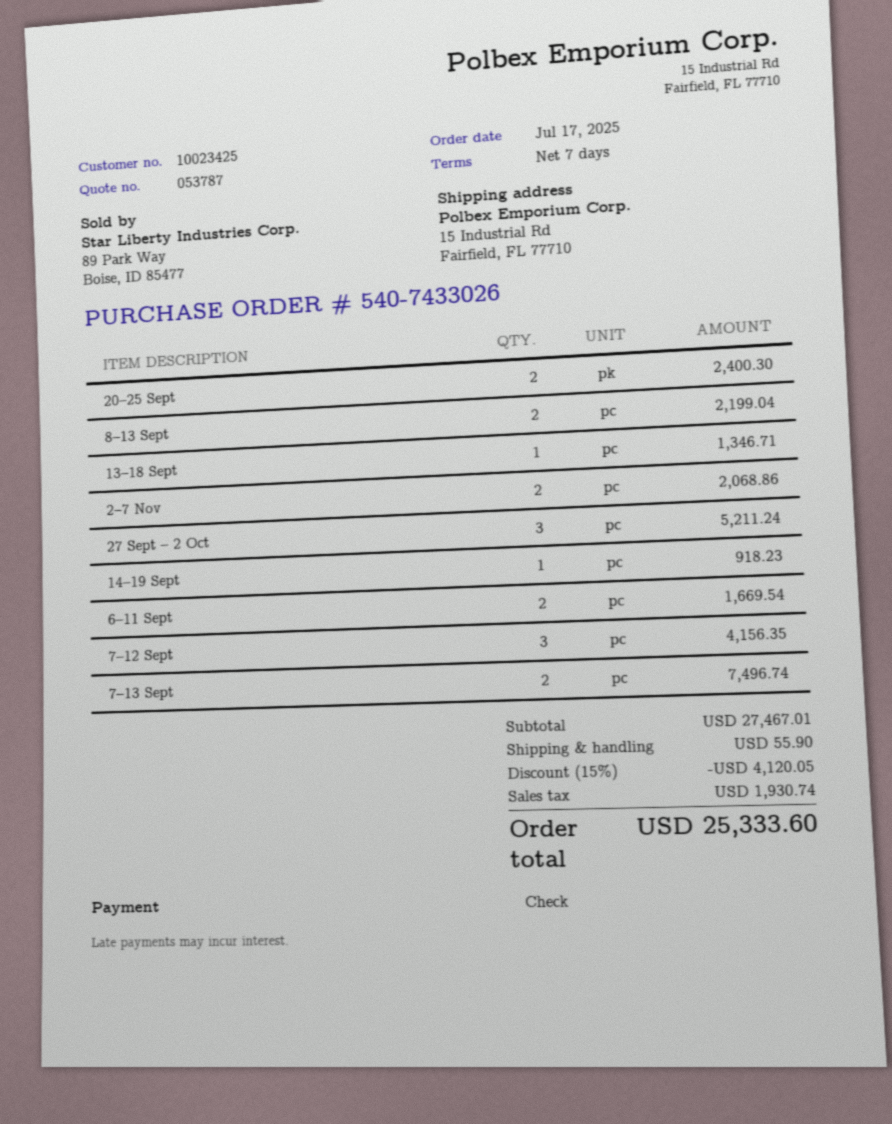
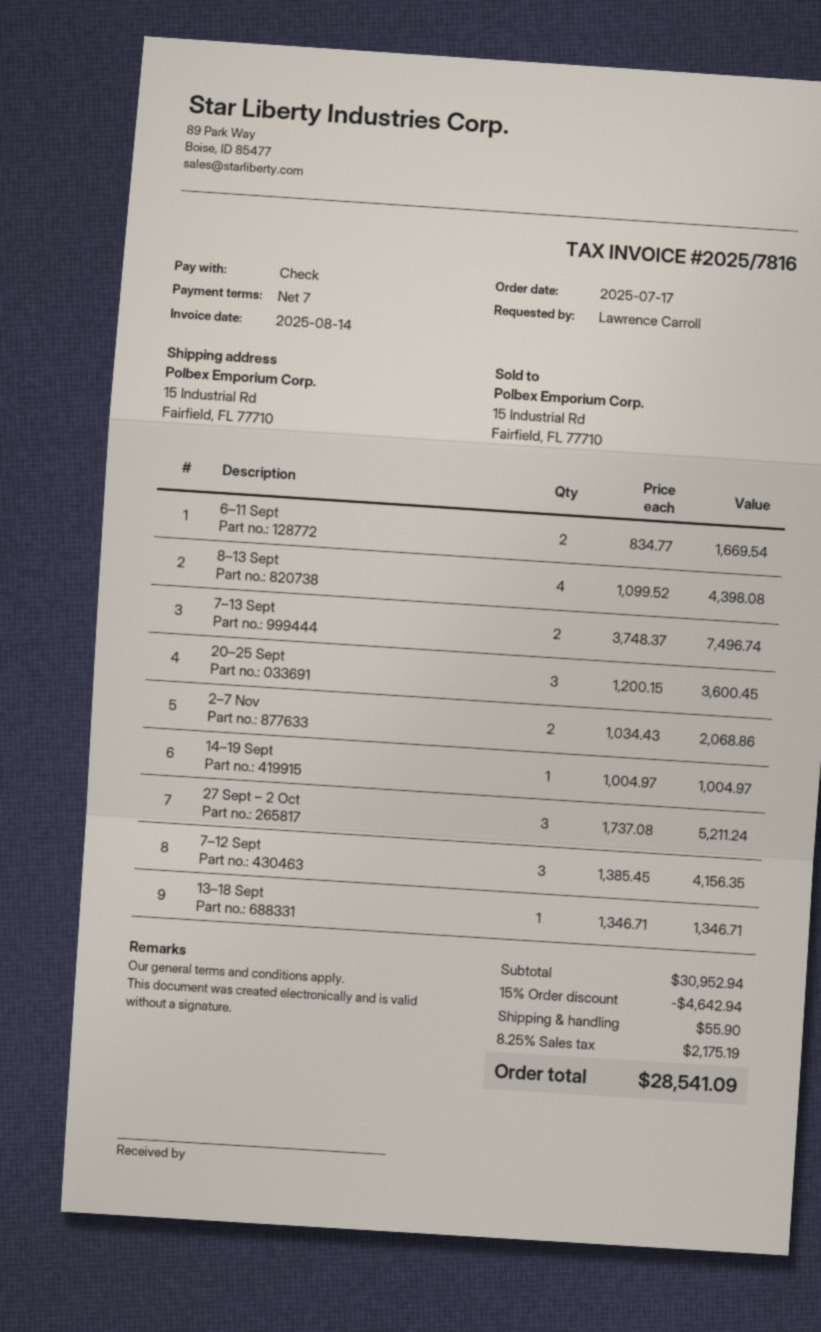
20–25 Sept: 2 for 2400.30 -> 3 for 3600.45
8–13 Sept: 2 for 2199.04 -> 4 for 4398.08
14–19 Sept: 1 for 918.23 -> 1 for 1004.97
subtotal: 27467.01 -> 30952.94
discount: 15% = 4120.05 -> 15% = 4642.94
tax: 1930.74 -> 2175.19
total: 25333.60 -> 28541.09

